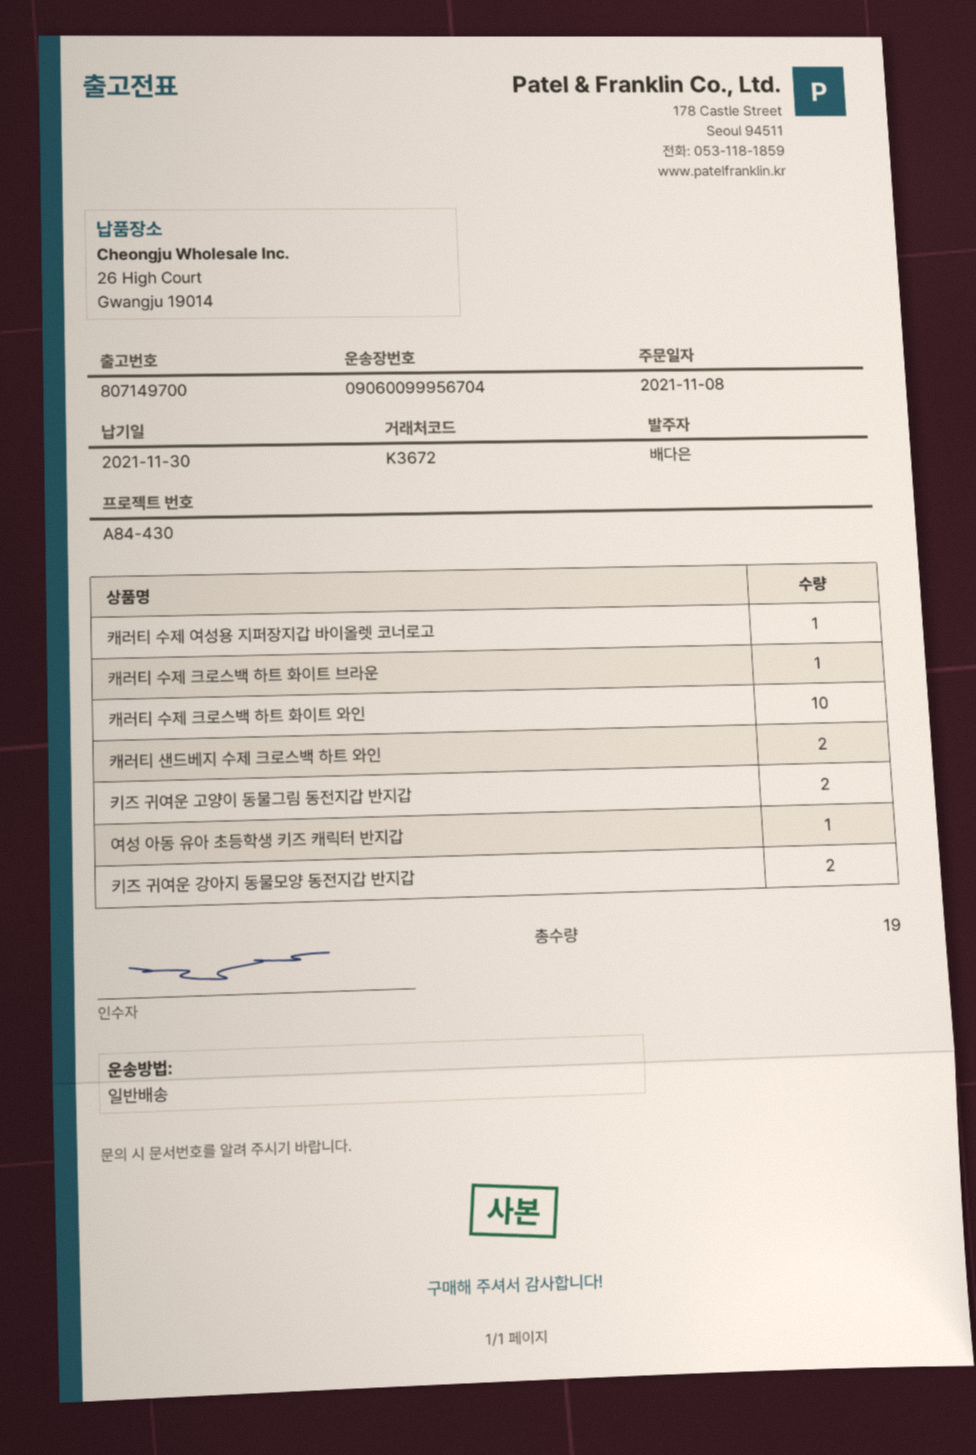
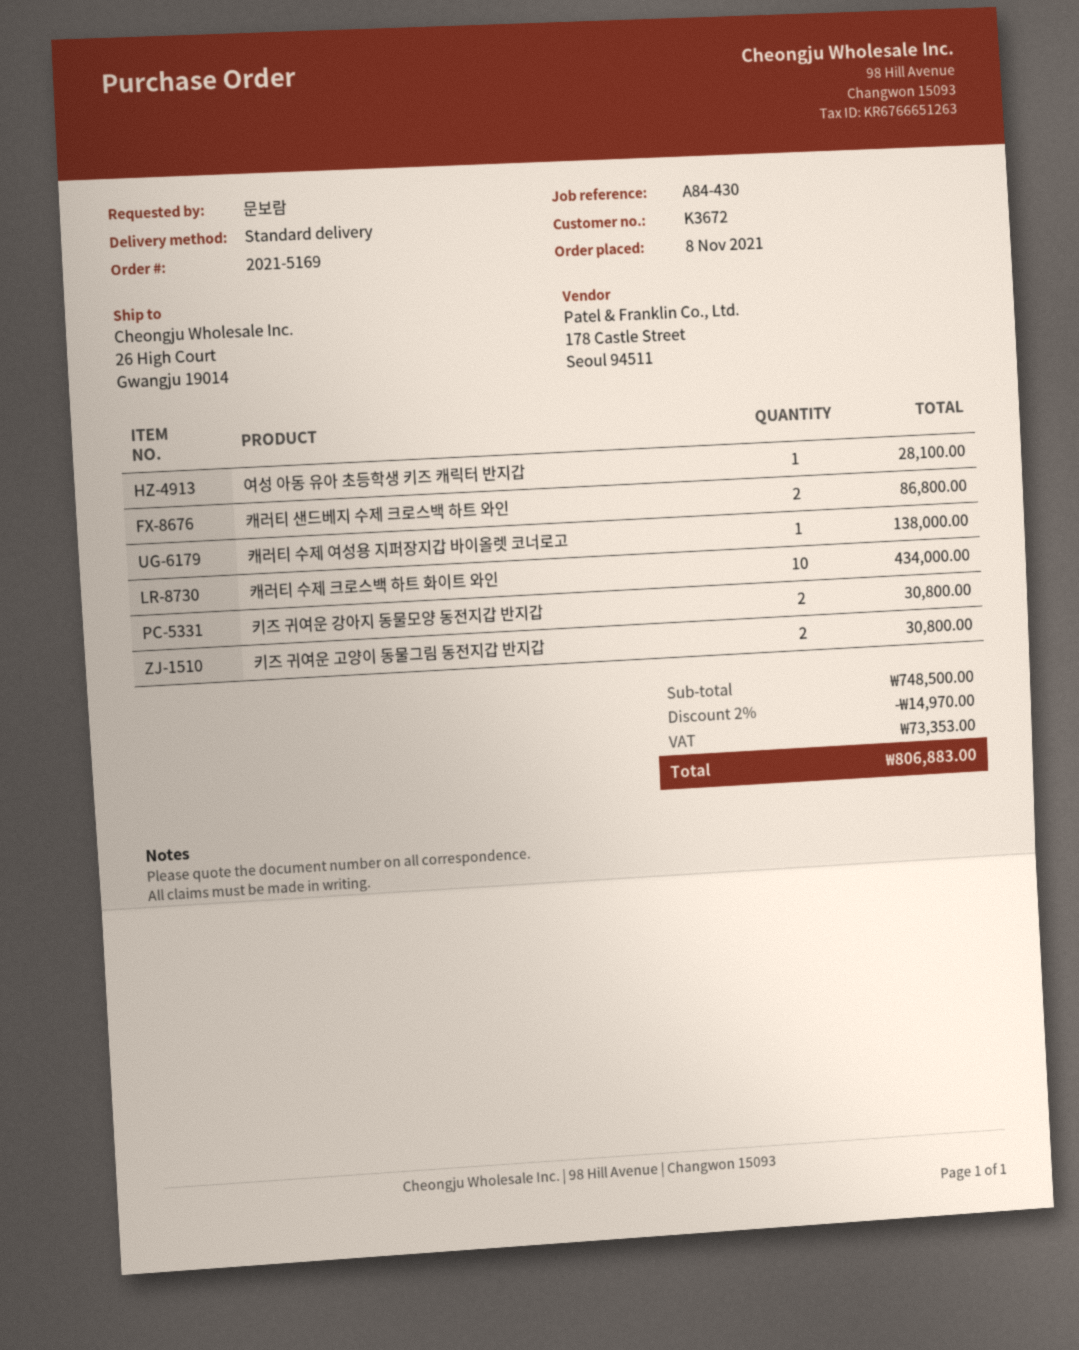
ordered by: 배다은 -> 문보람
캐러티 수제 크로스백 하트 화이트 브라운: 1 -> none

